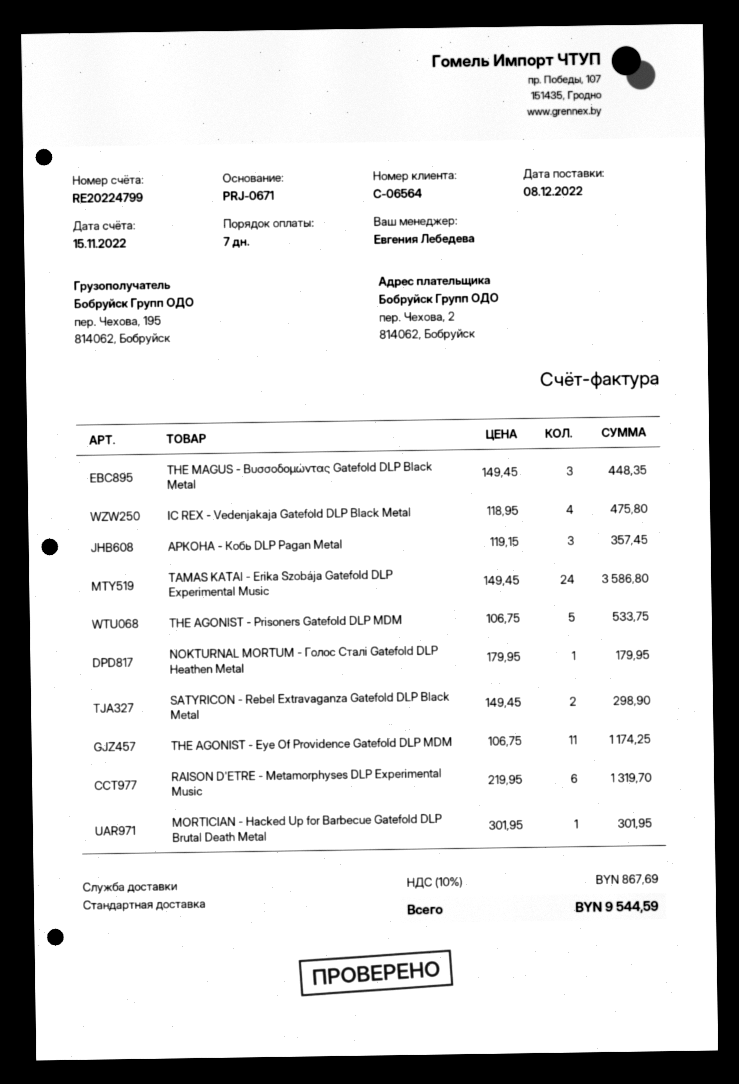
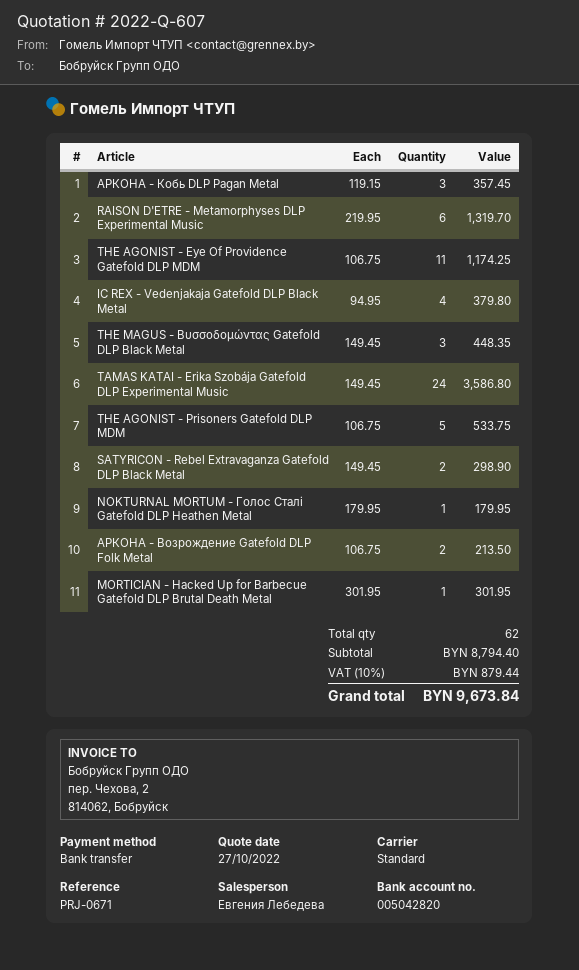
IC REX - Vedenjakaja Gatefold DLP Black Metal: 4 x 118.95 = 475.80 -> 4 x 94.95 = 379.80
АРКОНА - Возрождение Gatefold DLP Folk Metal: none -> 2 x 106.75 = 213.50
tax: 10% = 867.69 -> 10% = 879.44
total: 9544.59 -> 9673.84

